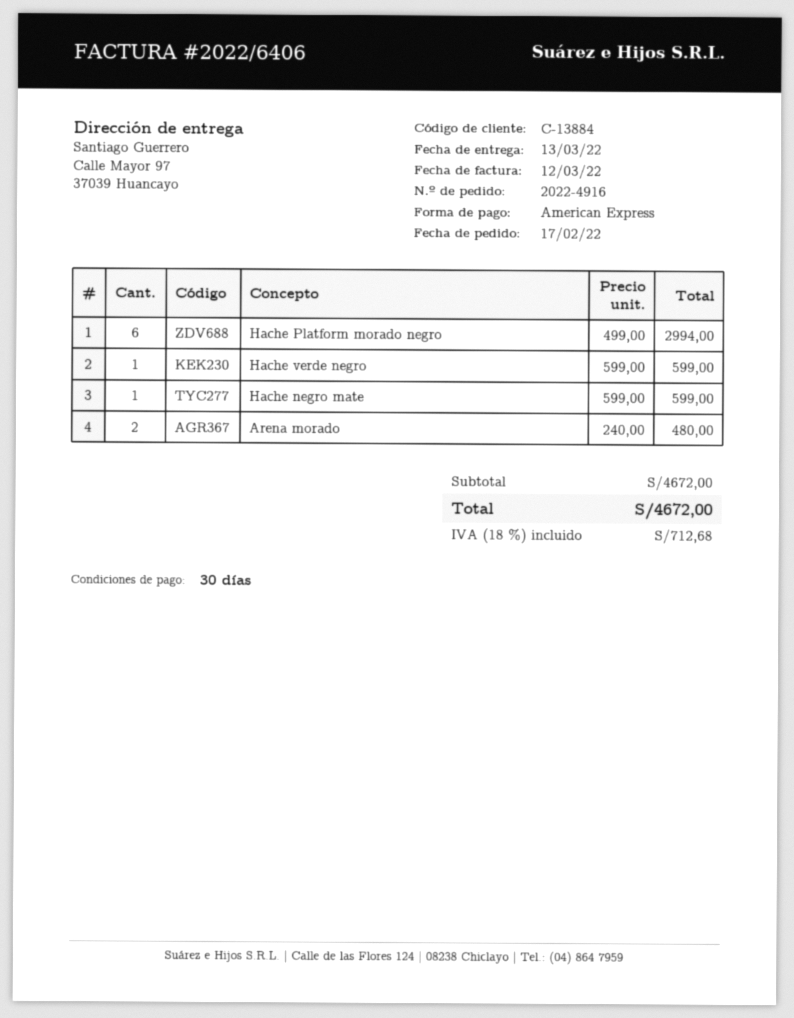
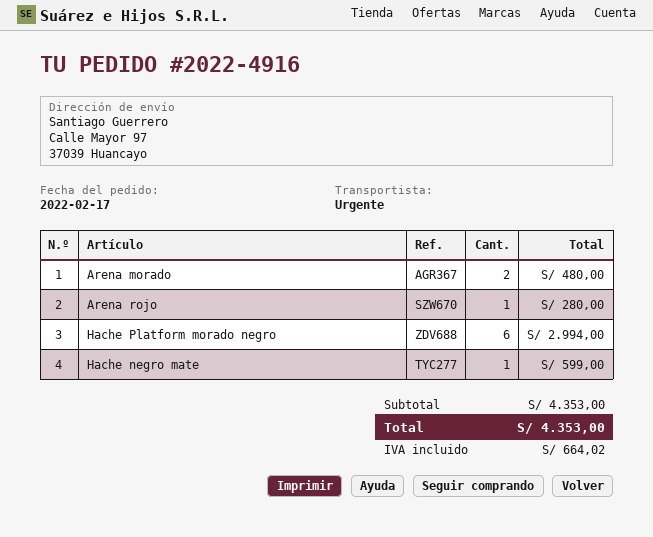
Hache verde negro: 1 for 599.00 -> none
Arena rojo: none -> 1 for 280.00
subtotal: 4672.00 -> 4353.00
tax: 712.68 -> 664.02
total: 4672.00 -> 4353.00

